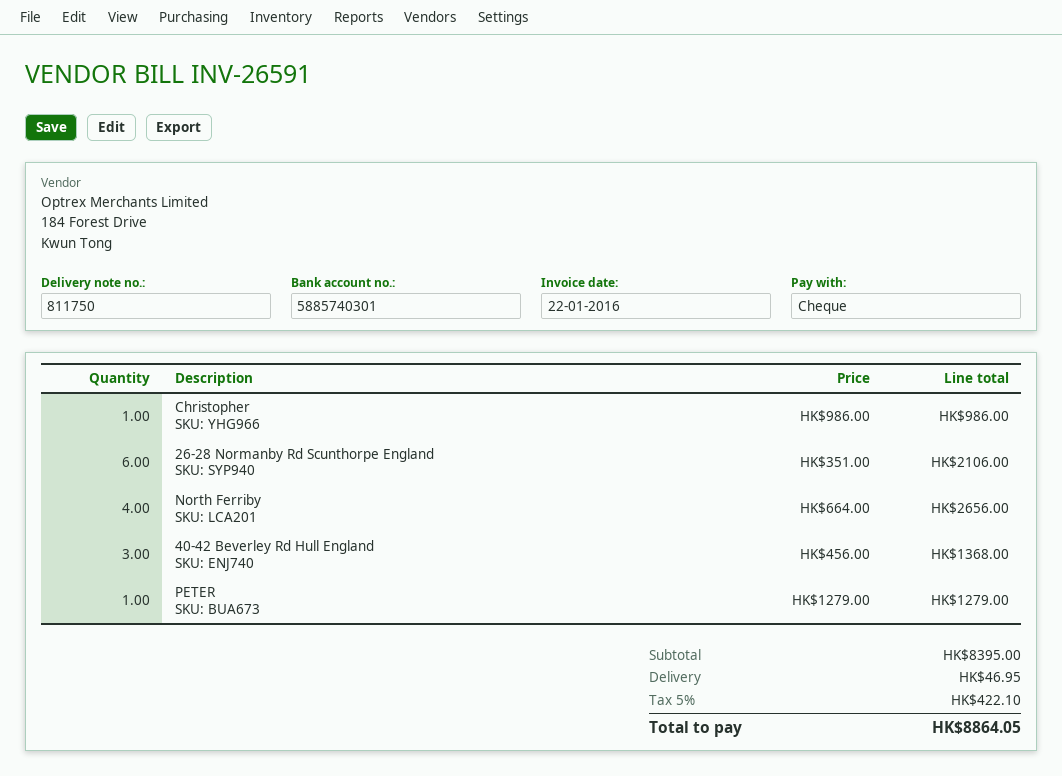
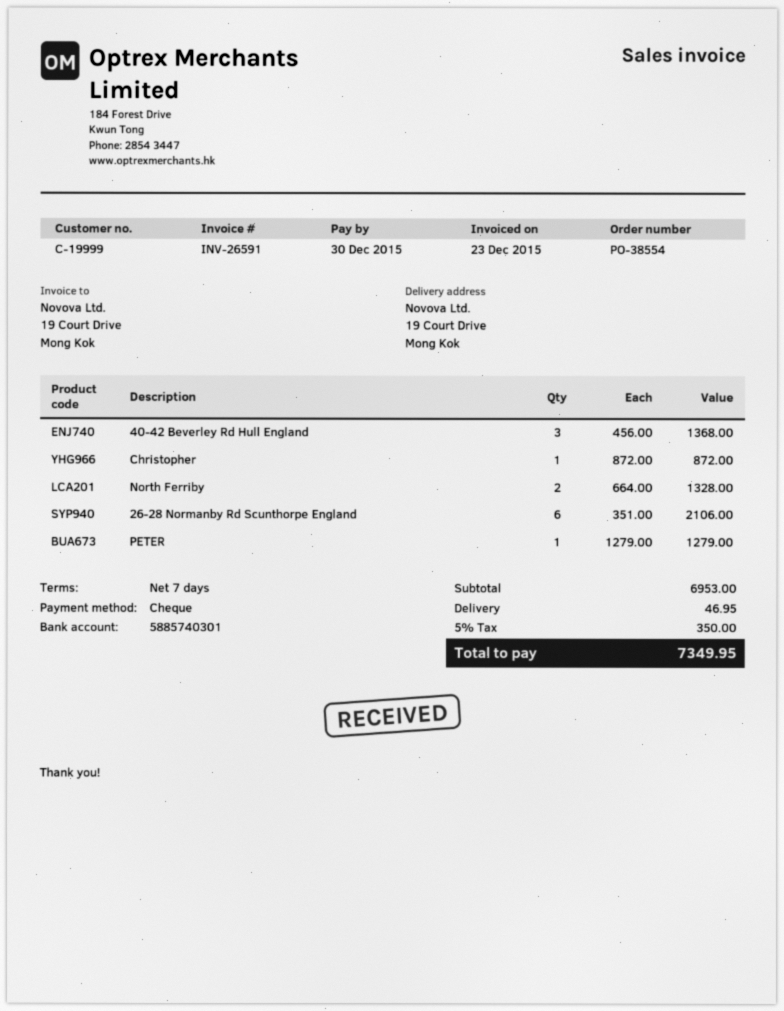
invoice date: 2016-01-22 -> 2015-12-23
Christopher: 1 x 986.00 = 986.00 -> 1 x 872.00 = 872.00
North Ferriby: 4 x 664.00 = 2656.00 -> 2 x 664.00 = 1328.00
subtotal: 8395.00 -> 6953.00
tax: 5% = 422.10 -> 5% = 350.00
total: 8864.05 -> 7349.95

